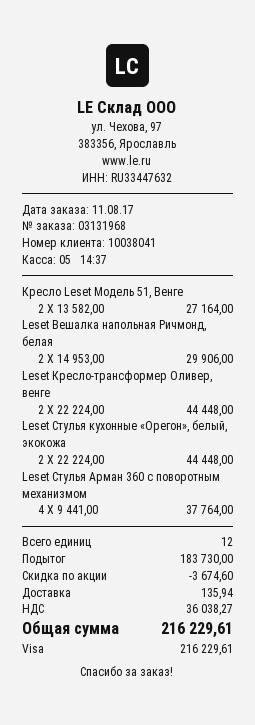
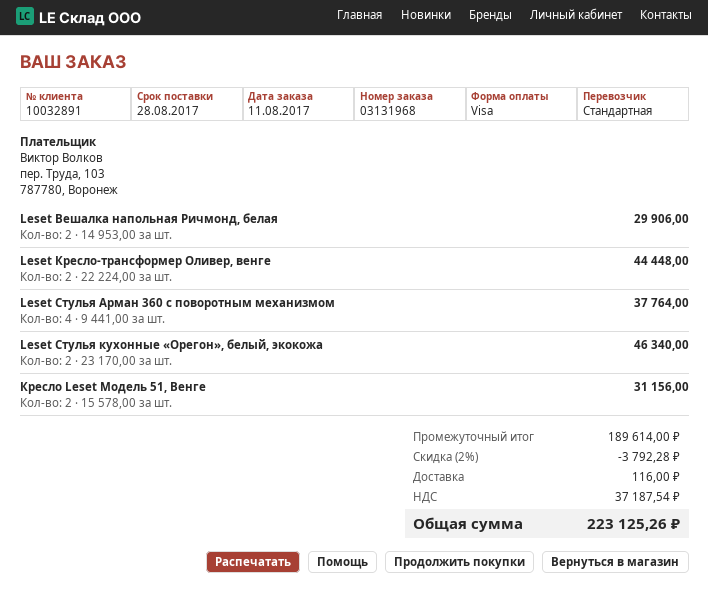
customer number: 10038041 -> 10032891
Кресло Leset Модель 51, Венге: 2 x 13582.00 = 27164.00 -> 2 x 15578.00 = 31156.00
Leset Стулья кухонные «Орегон», белый, экокожа: 2 x 22224.00 = 44448.00 -> 2 x 23170.00 = 46340.00
subtotal: 183730.00 -> 189614.00
discount: 3674.60 -> 3792.28
shipping: 135.94 -> 116.00
tax: 36038.27 -> 37187.54
total: 216229.61 -> 223125.26

